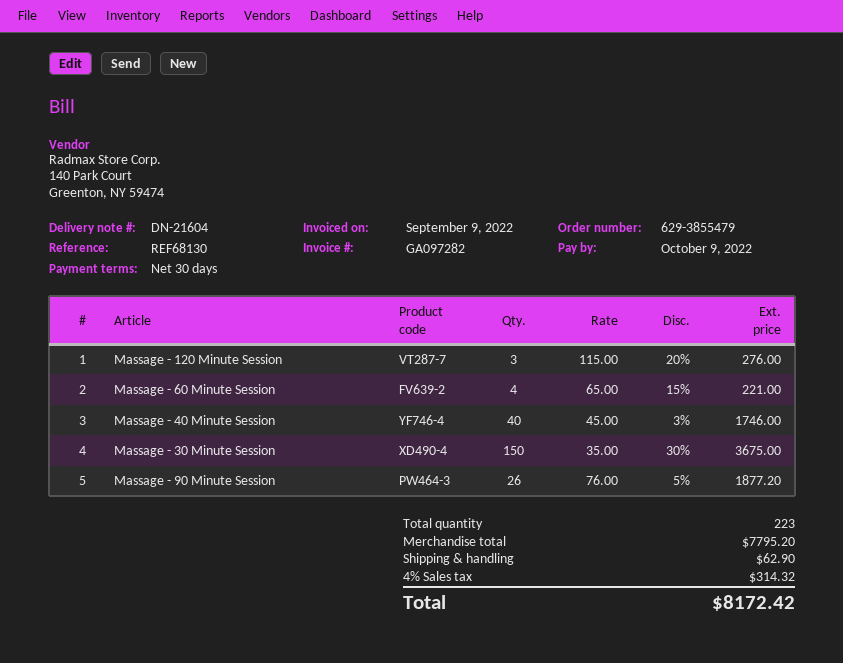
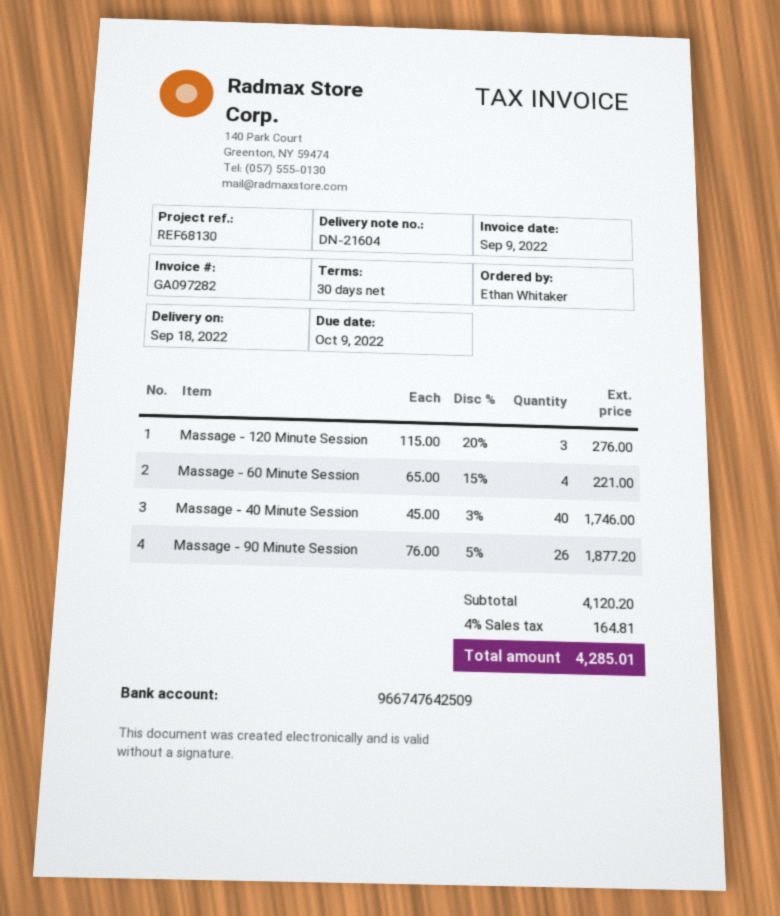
Massage - 30 Minute Session: 150 x 35.00 - 30% = 3675.00 -> none
subtotal: 7795.20 -> 4120.20
shipping: 62.90 -> none
tax: 4% = 314.32 -> 4% = 164.81
total: 8172.42 -> 4285.01

